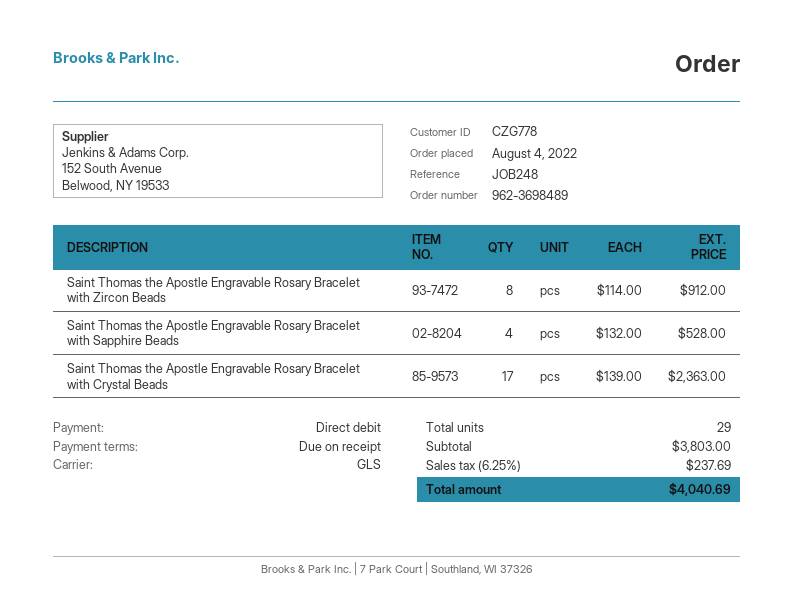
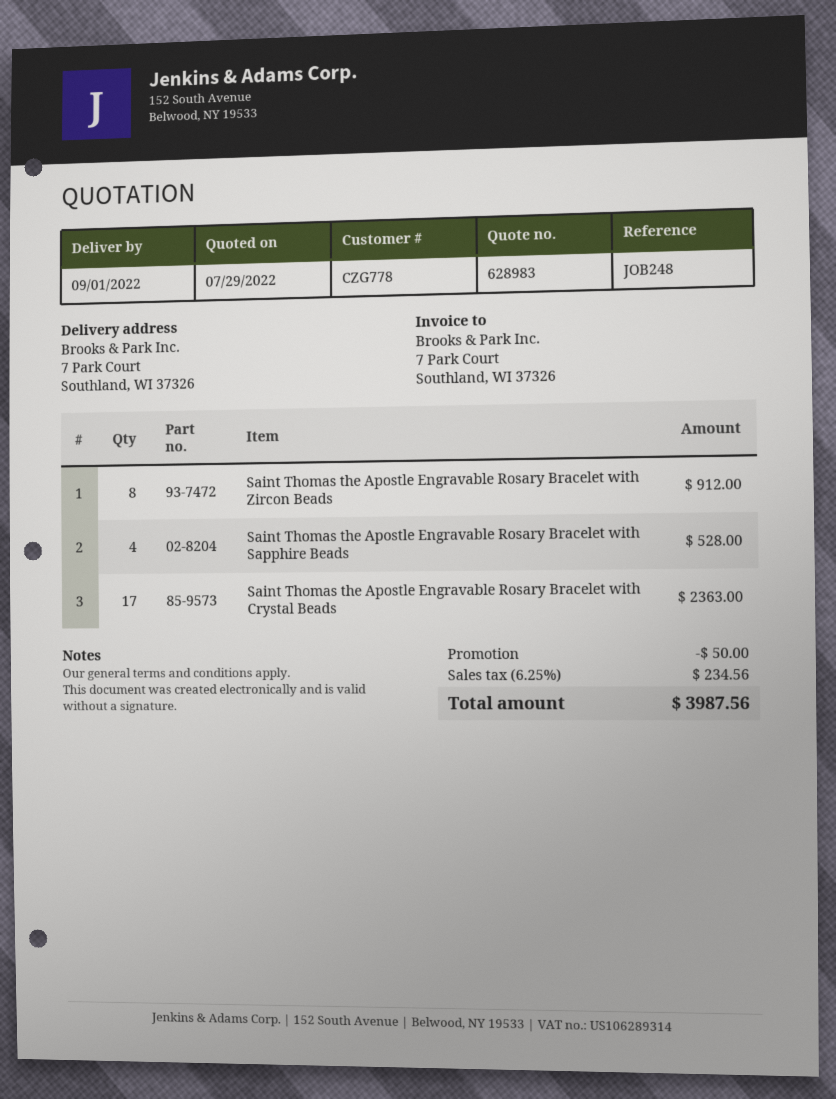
discount: none -> 50.00
tax: 6.25% = 237.69 -> 6.25% = 234.56
total: 4040.69 -> 3987.56

